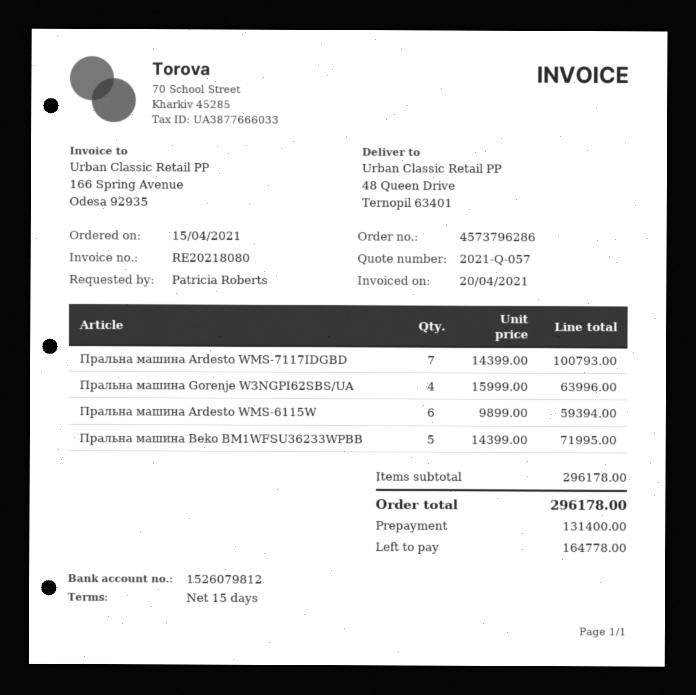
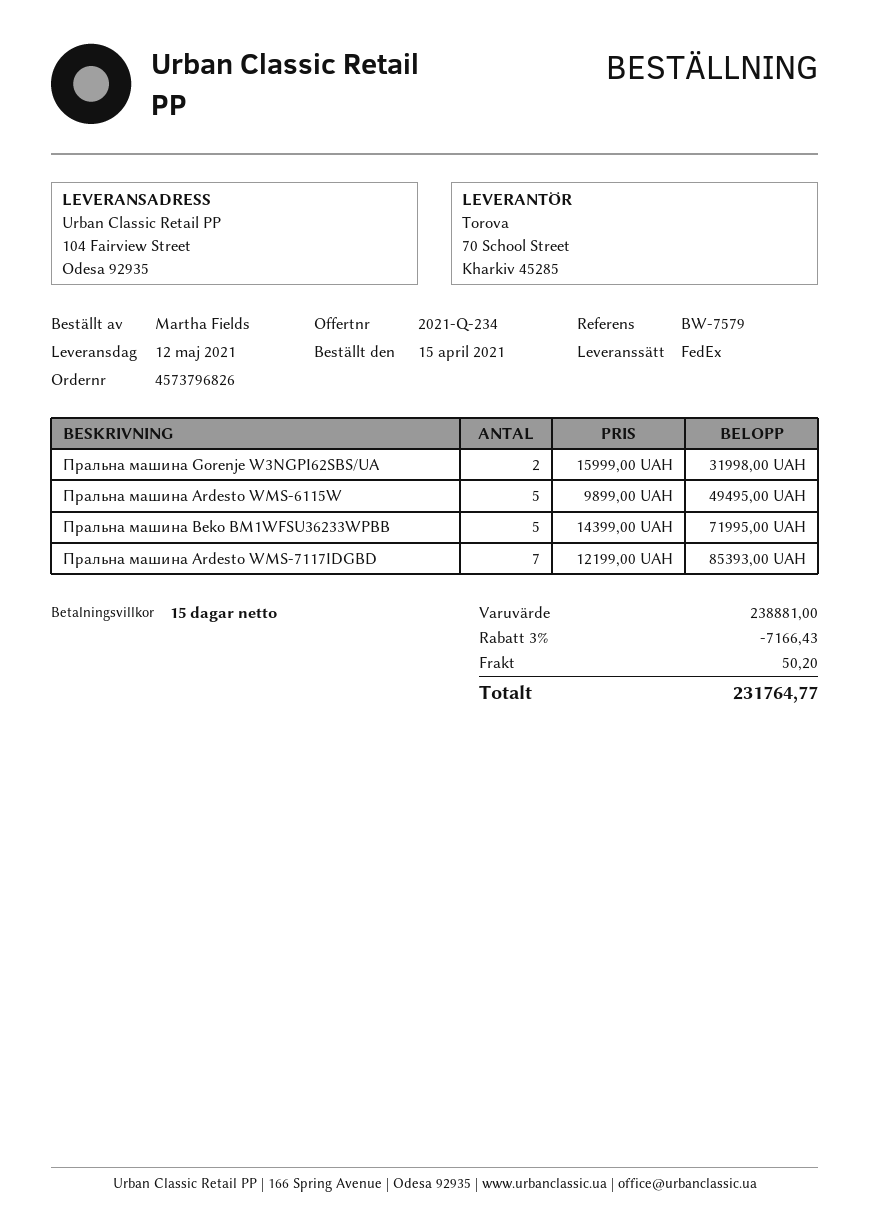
quote number: 2021-Q-057 -> 2021-Q-234
order number: 4573796286 -> 4573796826
ordered by: Patricia Roberts -> Martha Fields
ship to: 48 Queen Drive, Ternopil 63401 -> 104 Fairview Street, Odesa 92935
Пральна машина Ardesto WMS-7117IDGBD: 7 x 14399.00 = 100793.00 -> 7 x 12199.00 = 85393.00
Пральна машина Gorenje W3NGPI62SBS/UA: 4 x 15999.00 = 63996.00 -> 2 x 15999.00 = 31998.00
Пральна машина Ardesto WMS-6115W: 6 x 9899.00 = 59394.00 -> 5 x 9899.00 = 49495.00
subtotal: 296178.00 -> 238881.00
discount: none -> 3% = 7166.43
shipping: none -> 50.20
total: 296178.00 -> 231764.77

